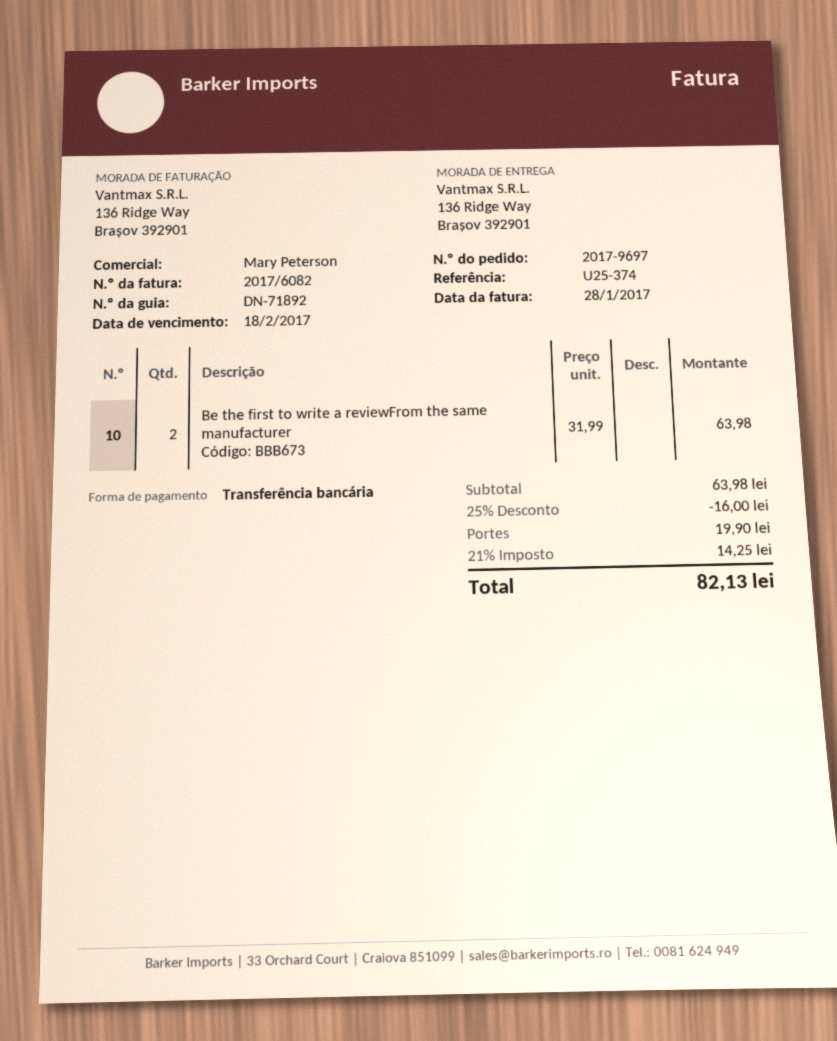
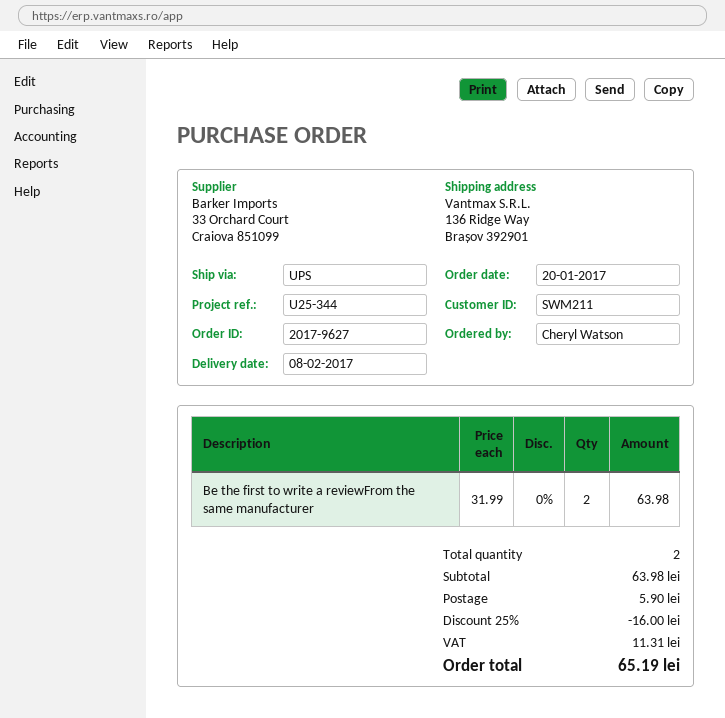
order number: 2017-9697 -> 2017-9627
reference: U25-374 -> U25-344
shipping: 19.90 -> 5.90
tax: 14.25 -> 11.31
total: 82.13 -> 65.19

